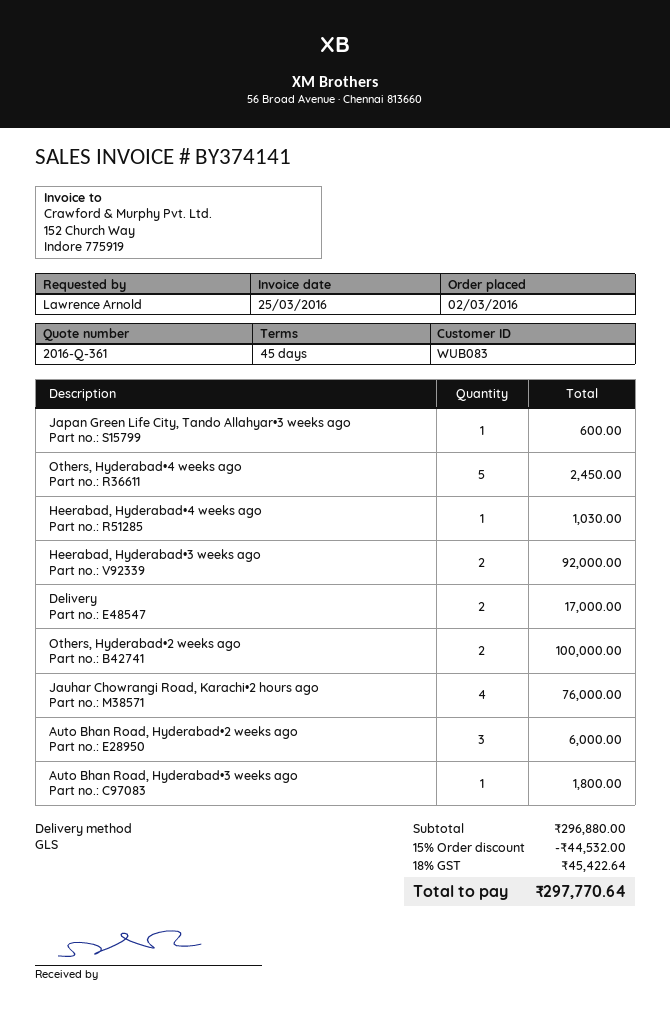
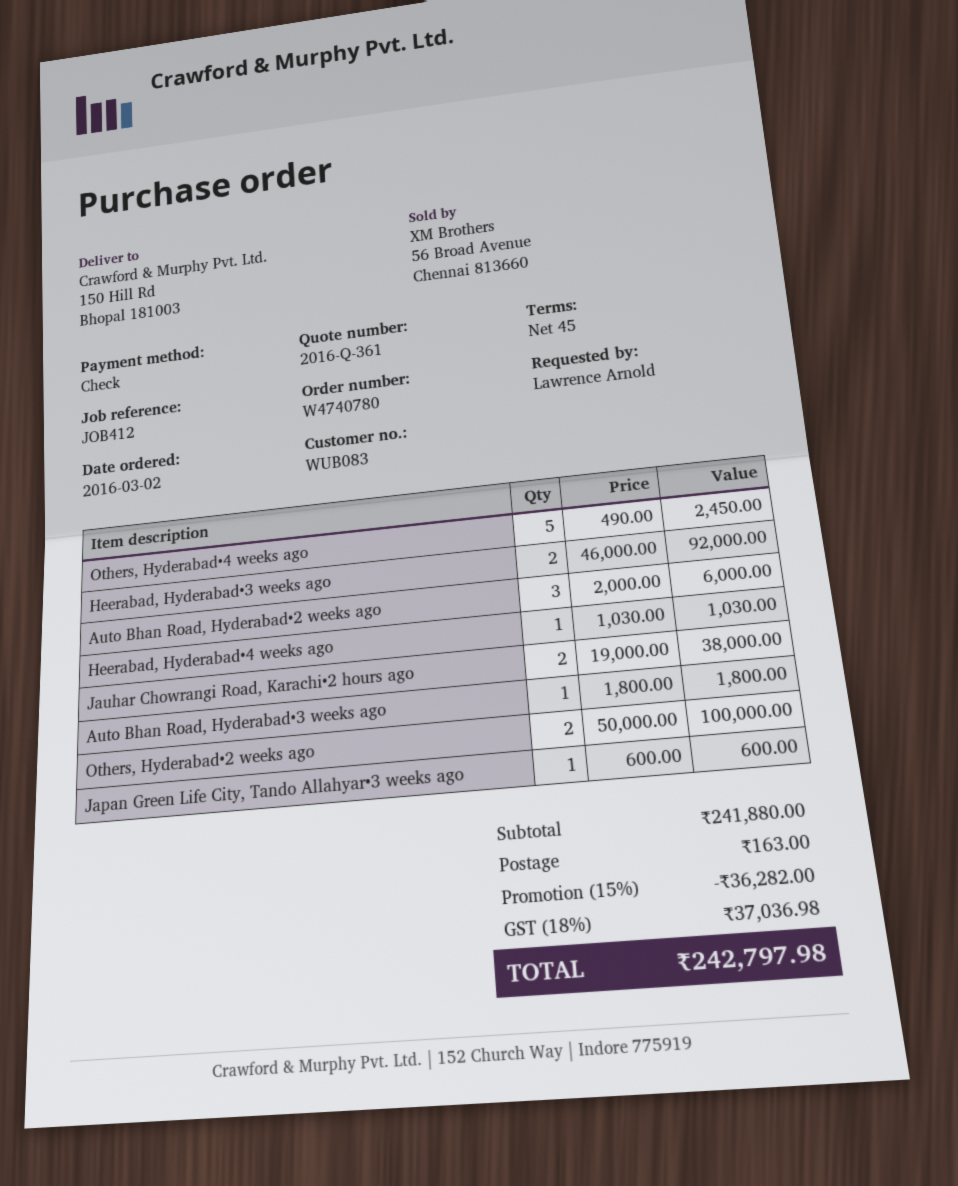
Delivery: 2 for 17000.00 -> none
Jauhar Chowrangi Road, Karachi•2 hours ago: 4 for 76000.00 -> 2 for 38000.00
subtotal: 296880.00 -> 241880.00
discount: 15% = 44532.00 -> 15% = 36282.00
shipping: none -> 163.00
tax: 18% = 45422.64 -> 18% = 37036.98
total: 297770.64 -> 242797.98

